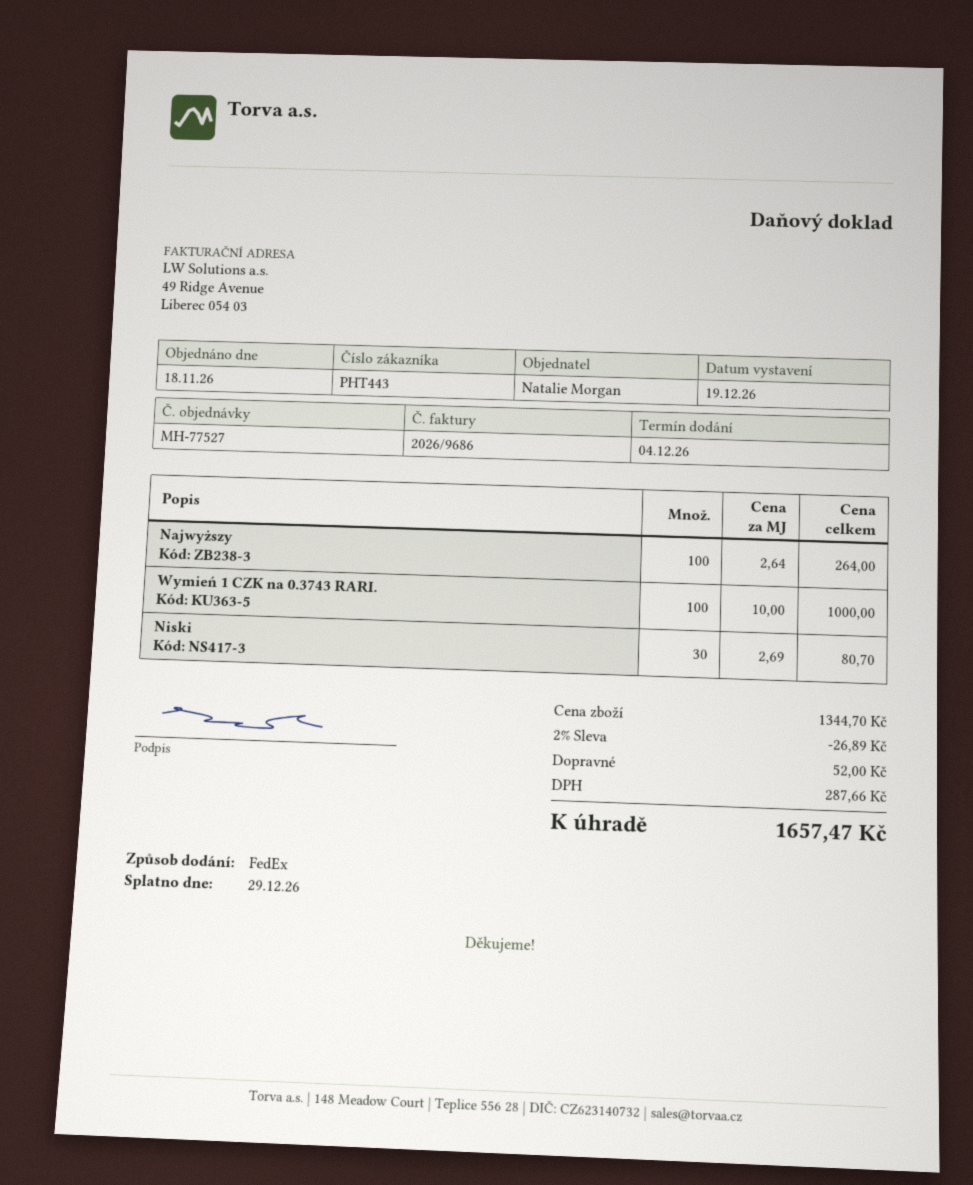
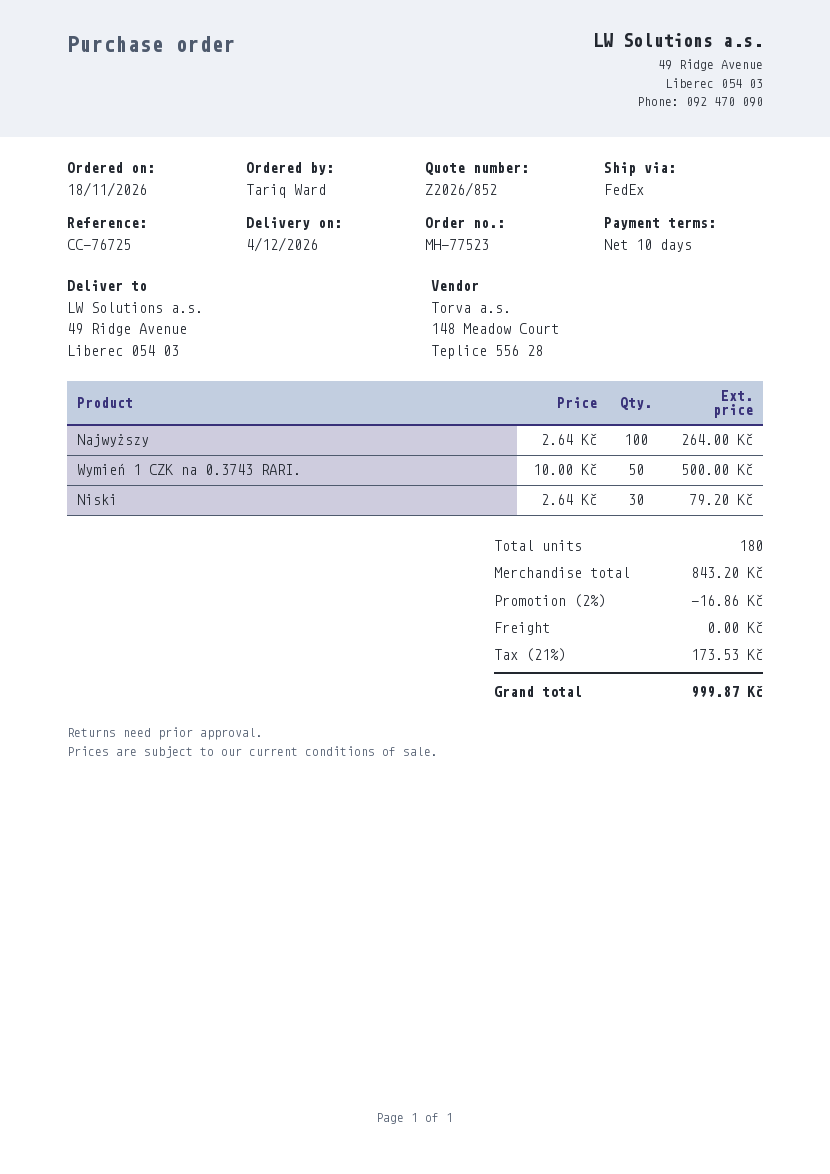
order number: MH-77527 -> MH-77523
ordered by: Natalie Morgan -> Tariq Ward
Wymień 1 CZK na 0.3743 RARI.: 100 x 10.00 = 1000.00 -> 50 x 10.00 = 500.00
Niski: 30 x 2.69 = 80.70 -> 30 x 2.64 = 79.20
subtotal: 1344.70 -> 843.20
discount: 2% = 26.89 -> 2% = 16.86
shipping: 52.00 -> 0.00
tax: 287.66 -> 173.53
total: 1657.47 -> 999.87

